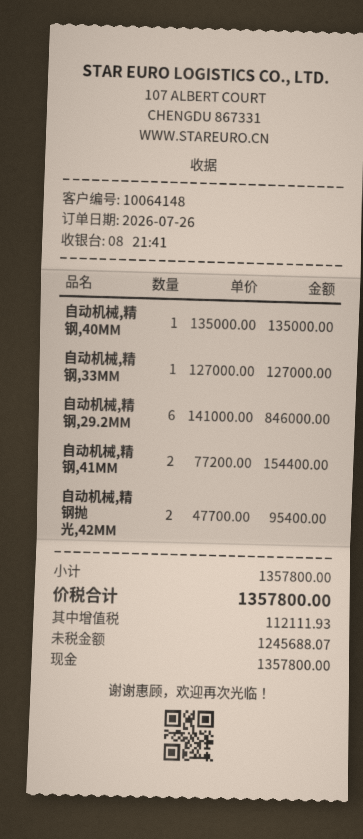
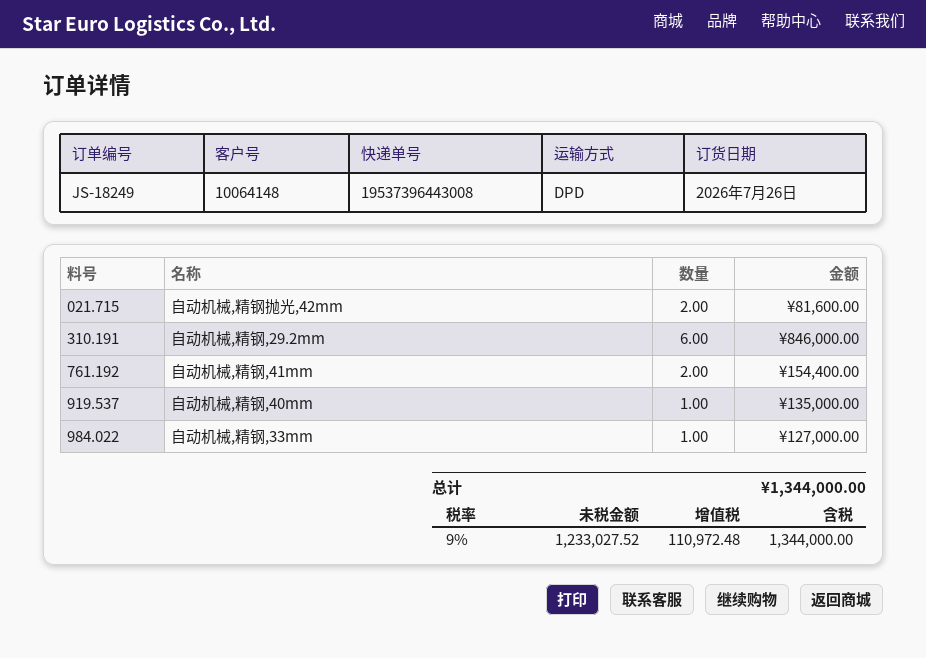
自动机械,精钢抛光,42MM: 2 for 95400.00 -> 2 for 81600.00
net: 1245688.07 -> 1233027.52
tax: 112111.93 -> 110972.48
total: 1357800.00 -> 1344000.00

